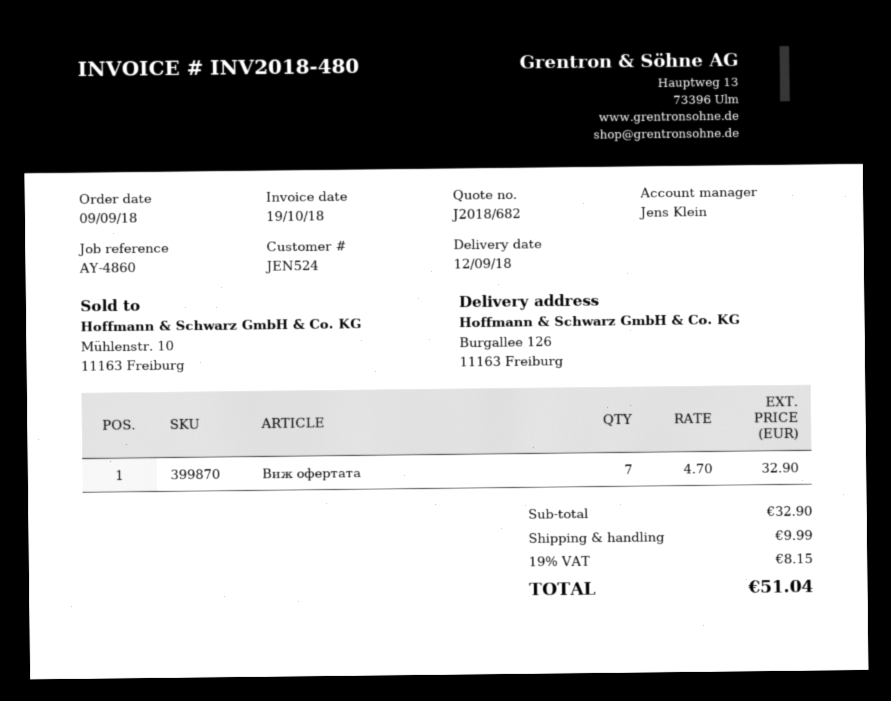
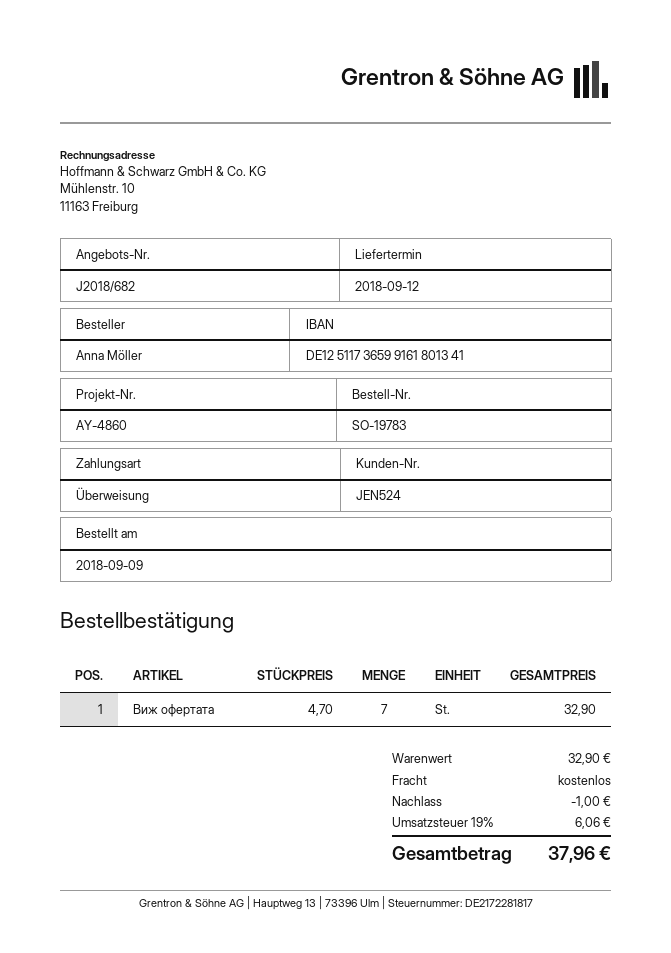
discount: none -> 1.00
shipping: 9.99 -> 0.00
tax: 19% = 8.15 -> 19% = 6.06
total: 51.04 -> 37.96

